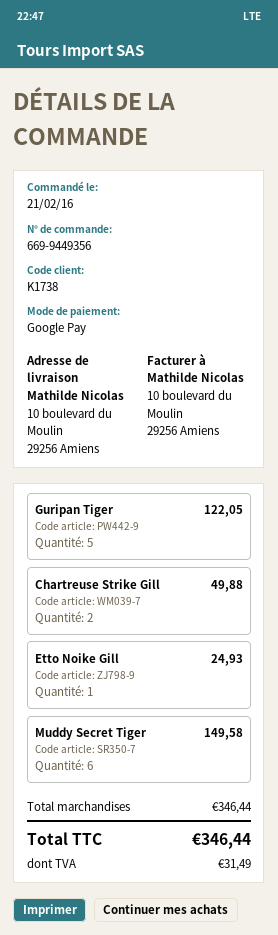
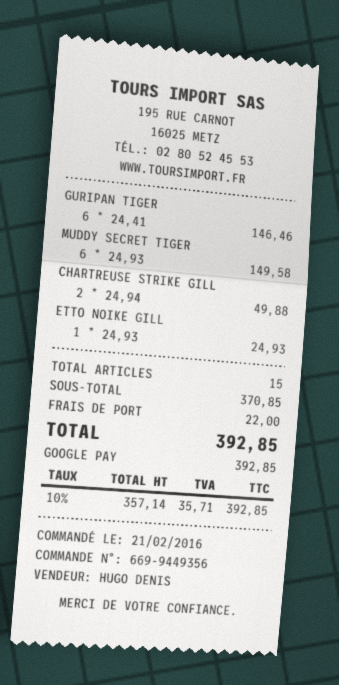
Guripan Tiger: 5 for 122.05 -> 6 for 146.46
subtotal: 346.44 -> 370.85
shipping: none -> 22.00
tax: 31.49 -> 35.71
total: 346.44 -> 392.85

